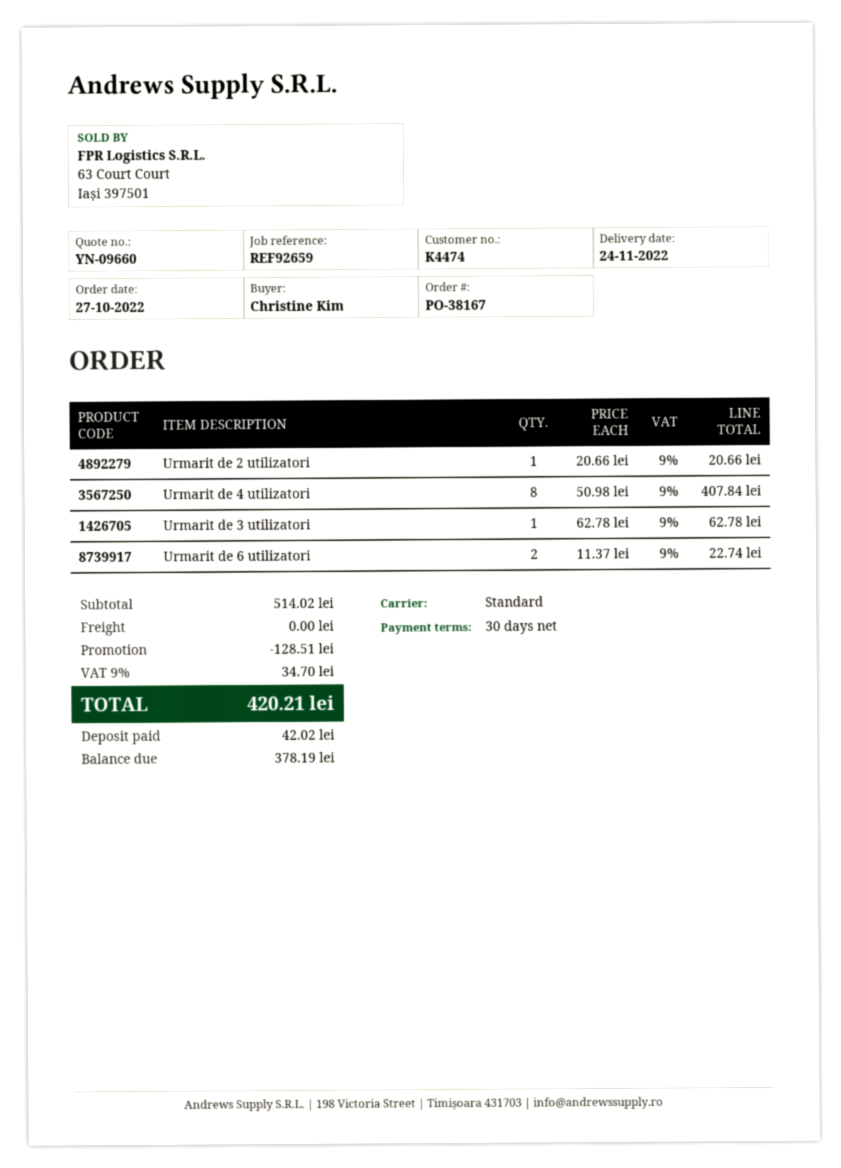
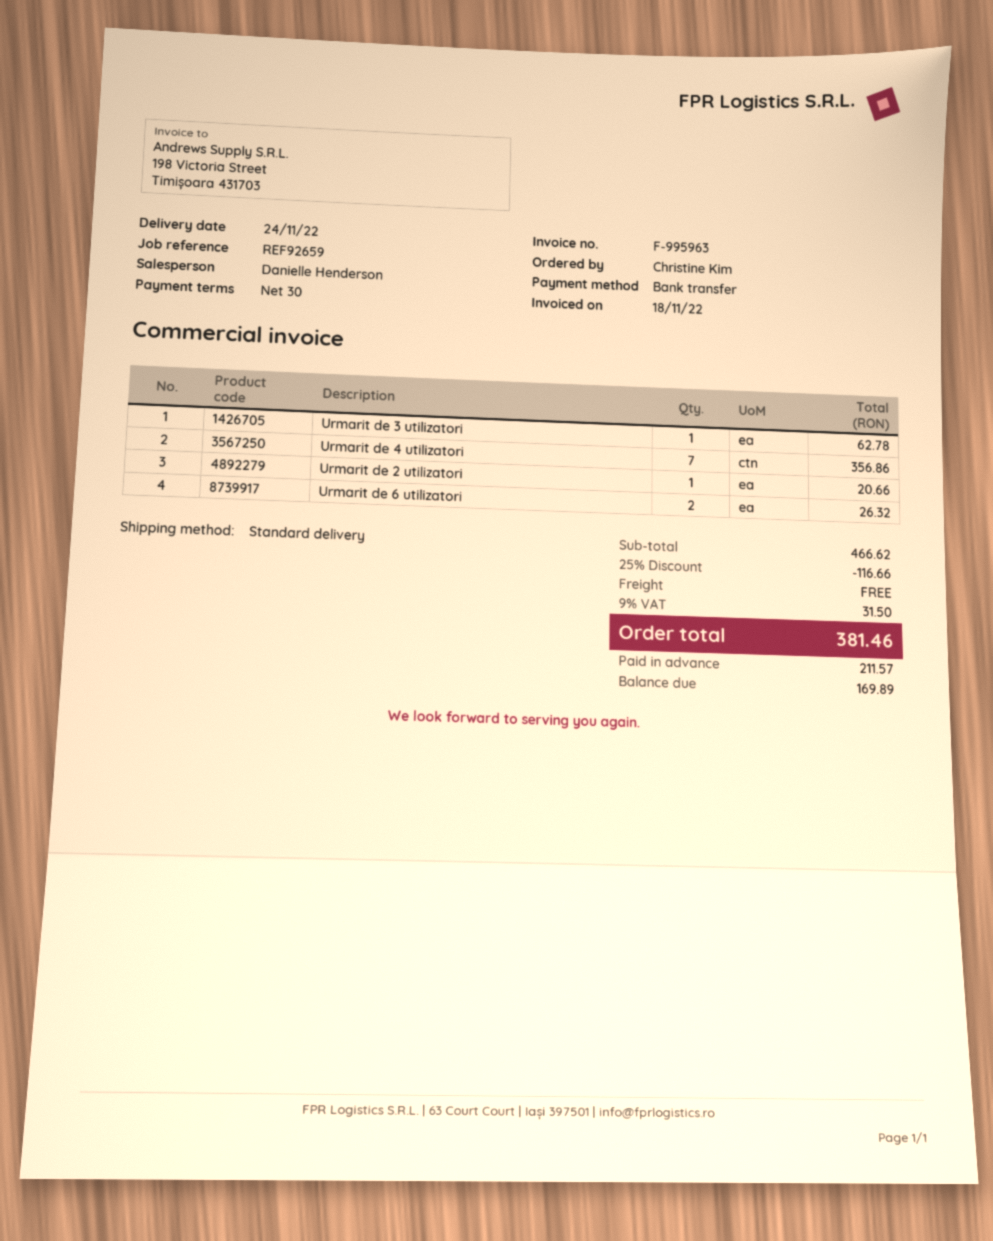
Urmarit de 4 utilizatori: 8 for 407.84 -> 7 for 356.86
Urmarit de 6 utilizatori: 2 for 22.74 -> 2 for 26.32
subtotal: 514.02 -> 466.62
discount: 128.51 -> 116.66
tax: 9% = 34.70 -> 9% = 31.50
total: 420.21 -> 381.46
deposit: 42.02 -> 211.57
balance: 378.19 -> 169.89

